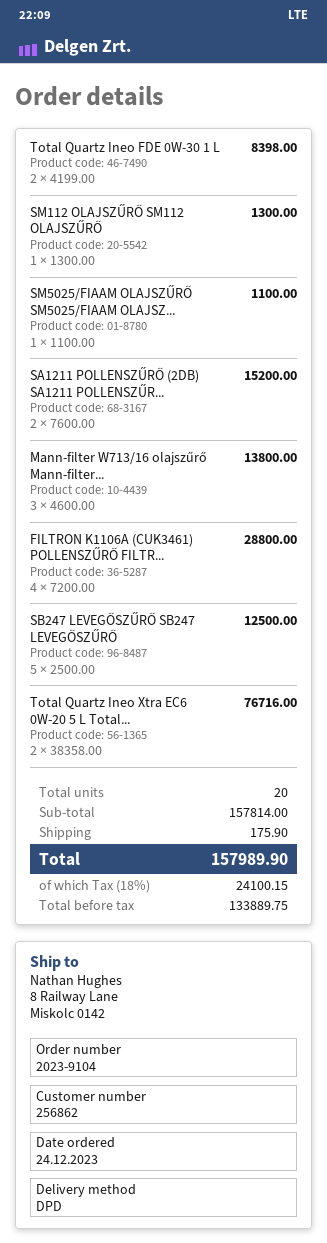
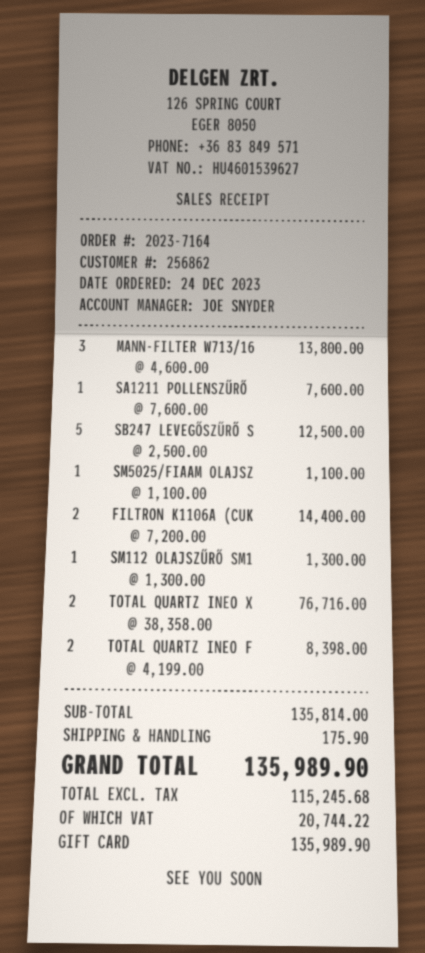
order number: 2023-9104 -> 2023-7164
SA1211 POLLENSZŰRŐ (2DB) SA1211 POLLENSZŰR...: 2 x 7600.00 = 15200.00 -> 1 x 7600.00 = 7600.00
FILTRON K1106A (CUK3461) POLLENSZŰRŐ FILTR...: 4 x 7200.00 = 28800.00 -> 2 x 7200.00 = 14400.00
subtotal: 157814.00 -> 135814.00
net: 133889.75 -> 115245.68
tax: 24100.15 -> 20744.22
total: 157989.90 -> 135989.90

